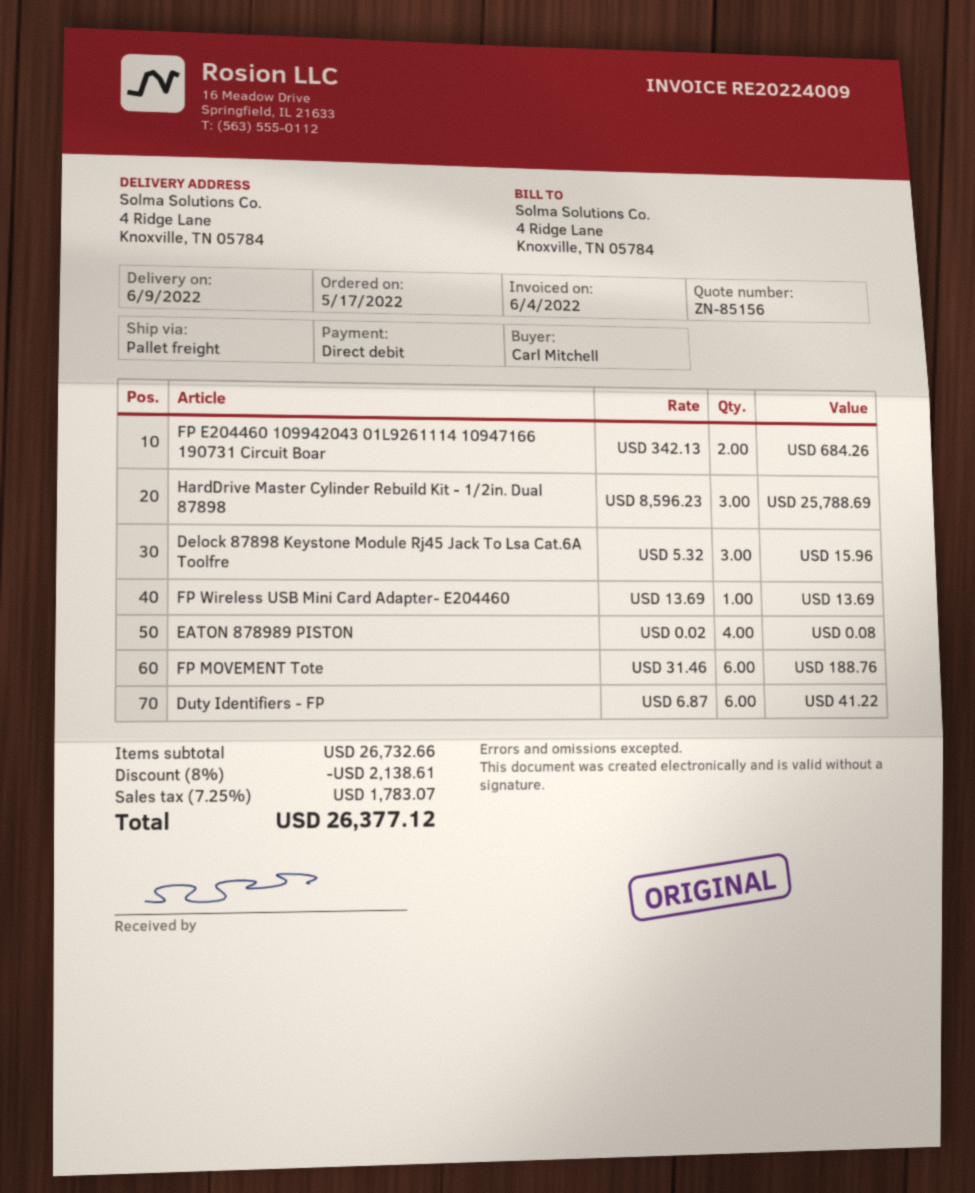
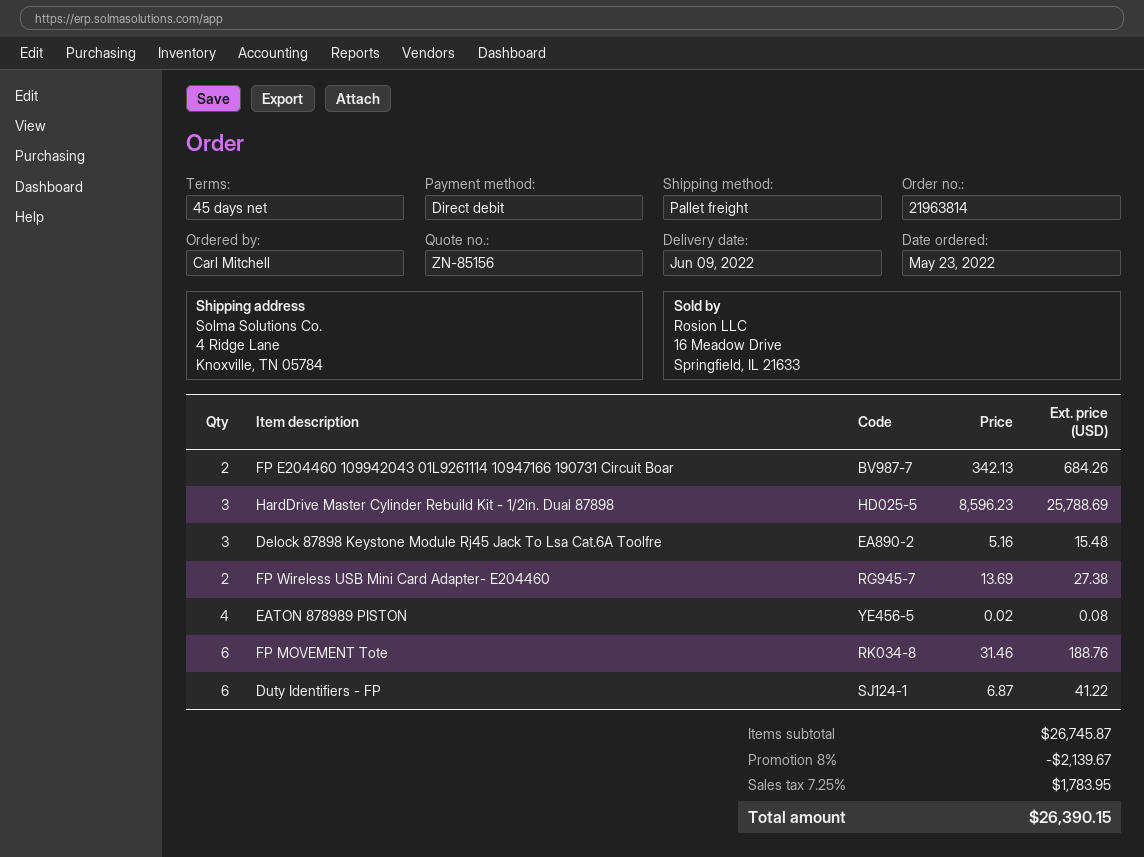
order date: 2022-05-17 -> 2022-05-23
Delock 87898 Keystone Module Rj45 Jack To Lsa Cat.6A Toolfre: 3 x 5.32 = 15.96 -> 3 x 5.16 = 15.48
FP Wireless USB Mini Card Adapter- E204460: 1 x 13.69 = 13.69 -> 2 x 13.69 = 27.38
subtotal: 26732.66 -> 26745.87
discount: 8% = 2138.61 -> 8% = 2139.67
tax: 7.25% = 1783.07 -> 7.25% = 1783.95
total: 26377.12 -> 26390.15

